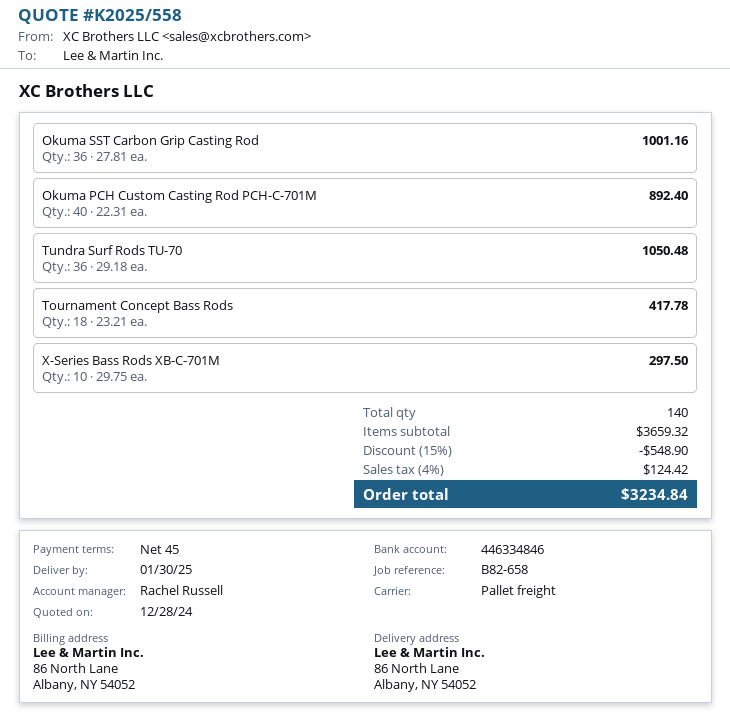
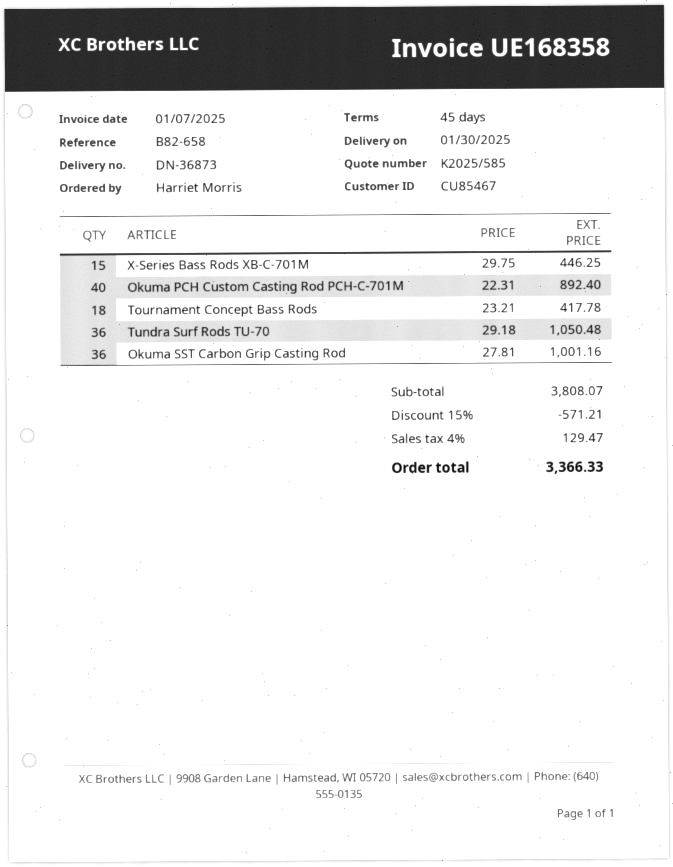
quote number: K2025/558 -> K2025/585
X-Series Bass Rods XB-C-701M: 10 x 29.75 = 297.50 -> 15 x 29.75 = 446.25
subtotal: 3659.32 -> 3808.07
discount: 15% = 548.90 -> 15% = 571.21
tax: 4% = 124.42 -> 4% = 129.47
total: 3234.84 -> 3366.33

